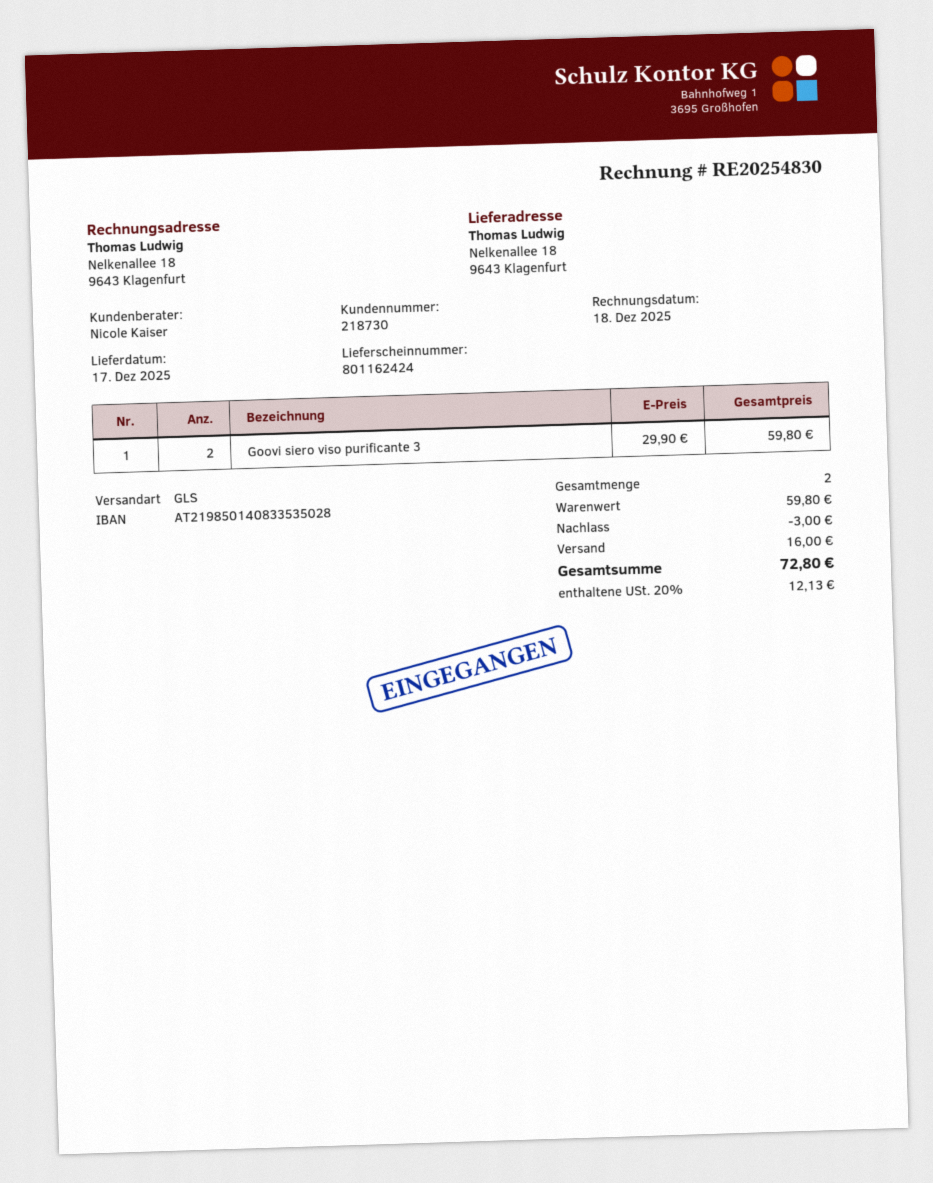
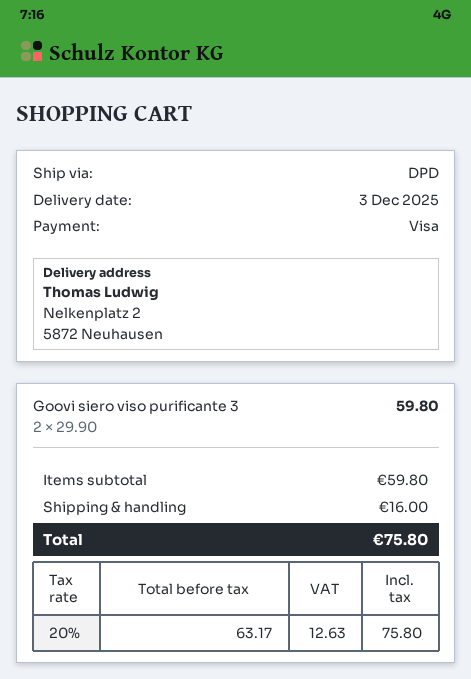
delivery date: 2025-12-17 -> 2025-12-03
shipping method: GLS -> DPD
ship to: Nelkenallee 18, 9643 Klagenfurt -> Nelkenplatz 2, 5872 Neuhausen
discount: 3.00 -> none
tax: 20% = 12.13 -> 20% = 12.63
total: 72.80 -> 75.80

